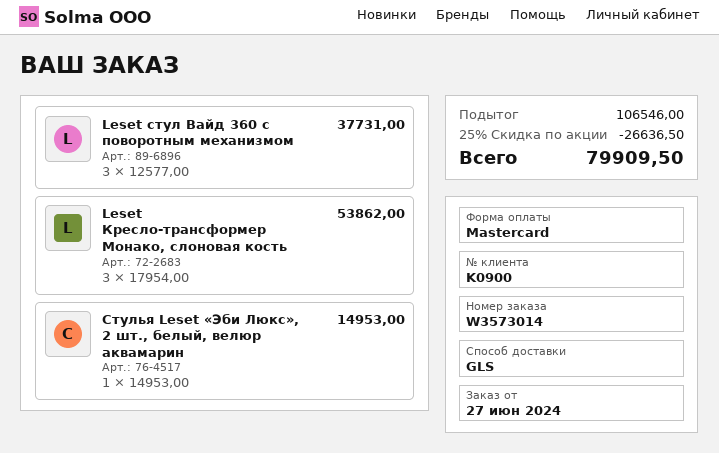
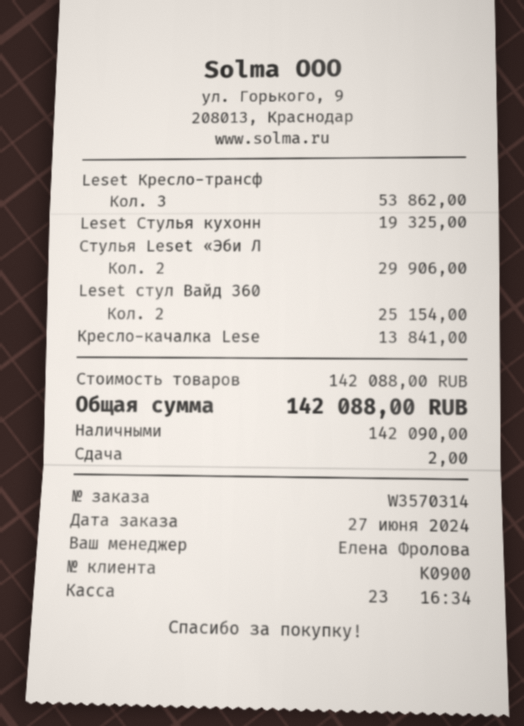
order number: W3573014 -> W3570314
payment method: Mastercard -> cash
Leset стул Вайд 360 с поворотным механизмом: 3 for 37731.00 -> 2 for 25154.00
Стулья Leset «Эби Люкс», 2 шт., белый, велюр аквамарин: 1 for 14953.00 -> 2 for 29906.00
Leset Стулья кухонн: none -> 1 for 19325.00
Кресло-качалка Lese: none -> 1 for 13841.00
subtotal: 106546.00 -> 142088.00
discount: 25% = 26636.50 -> none
total: 79909.50 -> 142088.00

